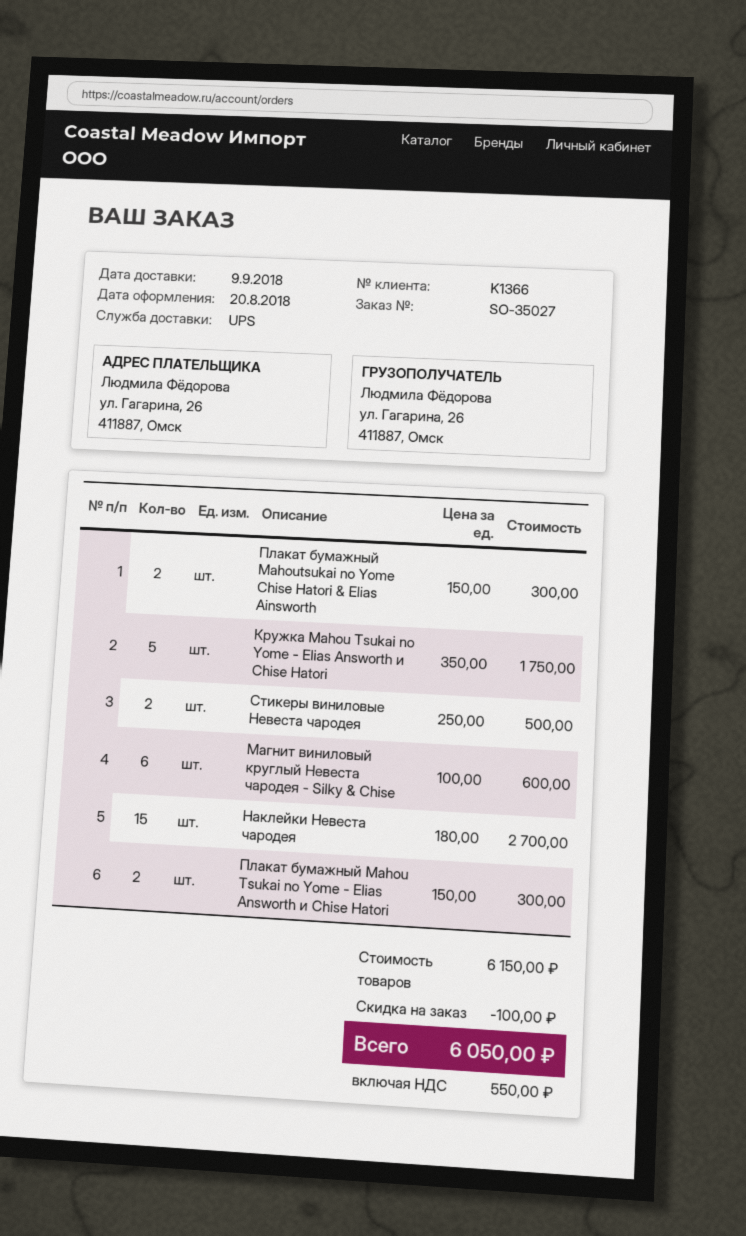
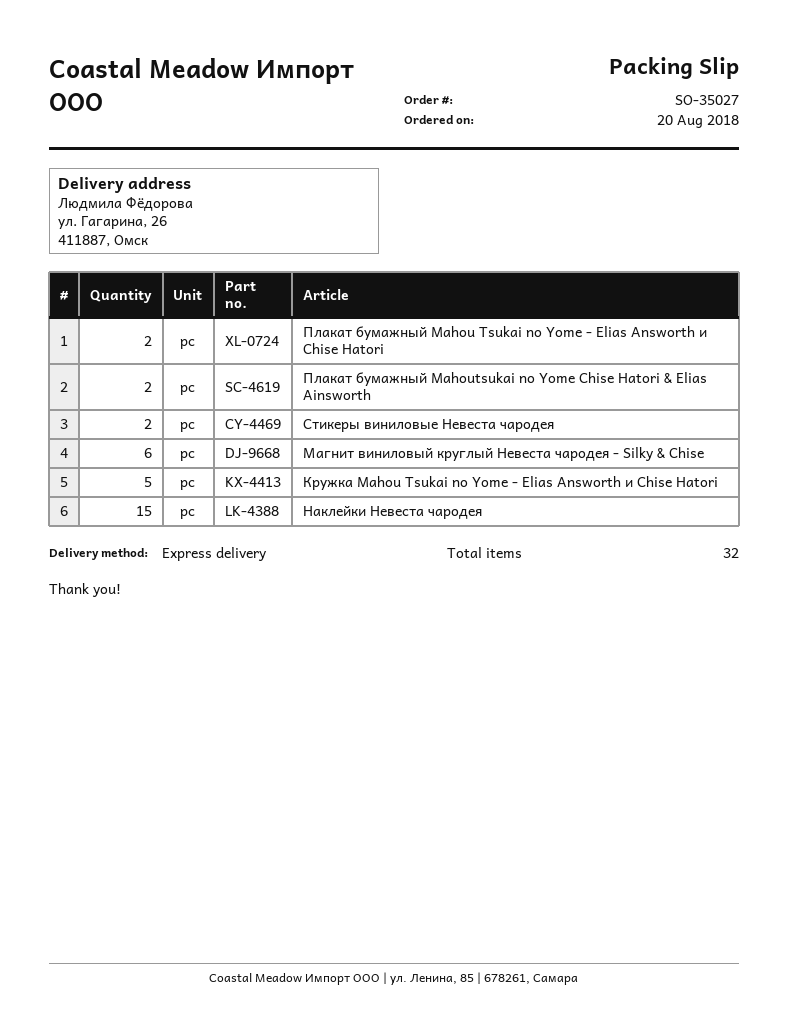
shipping method: UPS -> express

